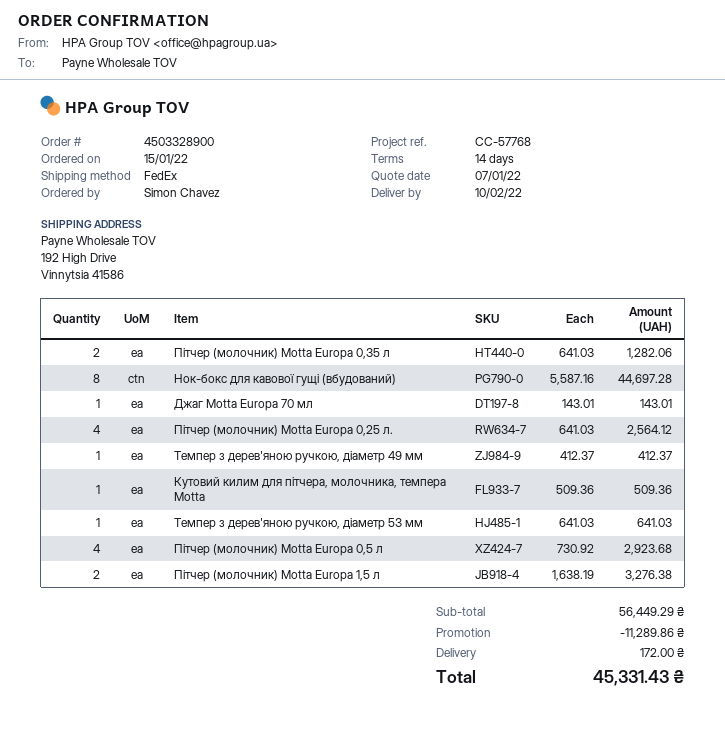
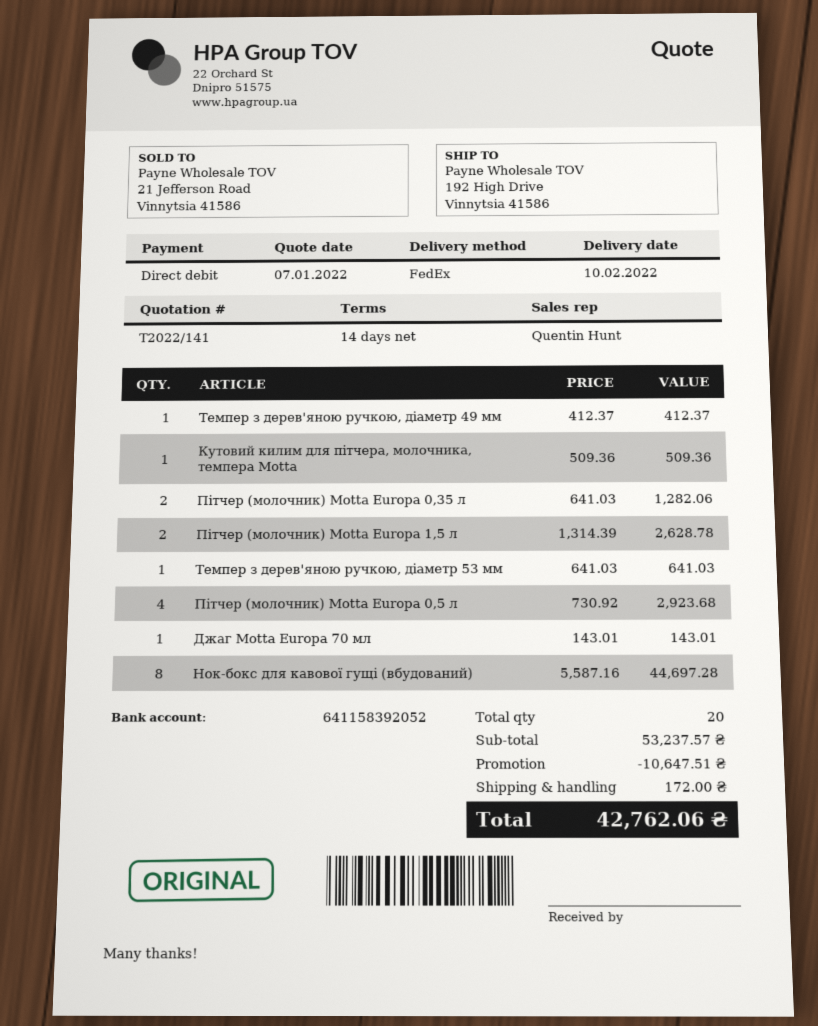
Пітчер (молочник) Motta Europa 0,25 л.: 4 x 641.03 = 2564.12 -> none
Пітчер (молочник) Motta Europa 1,5 л: 2 x 1638.19 = 3276.38 -> 2 x 1314.39 = 2628.78
subtotal: 56449.29 -> 53237.57
discount: 11289.86 -> 10647.51
total: 45331.43 -> 42762.06

